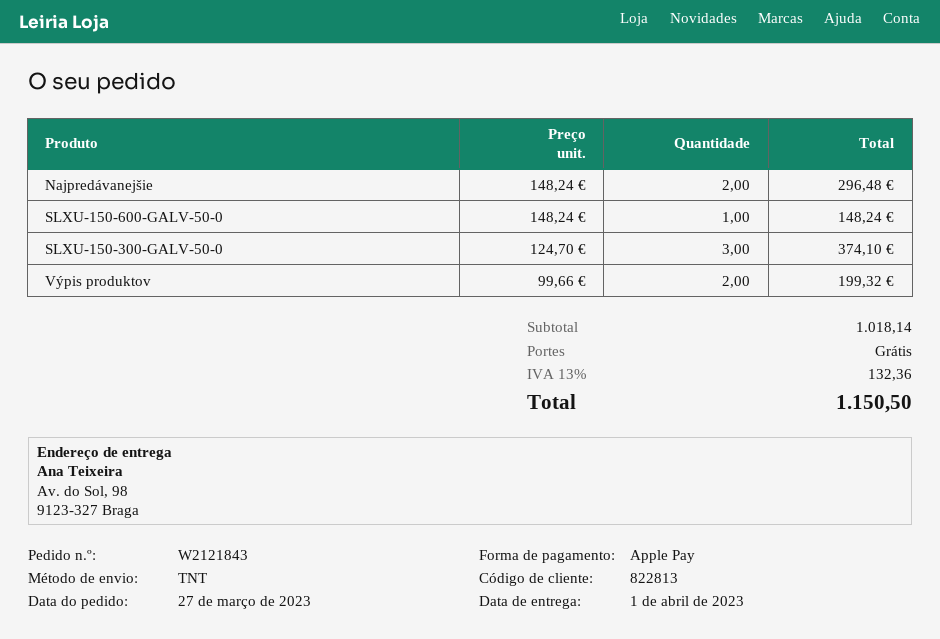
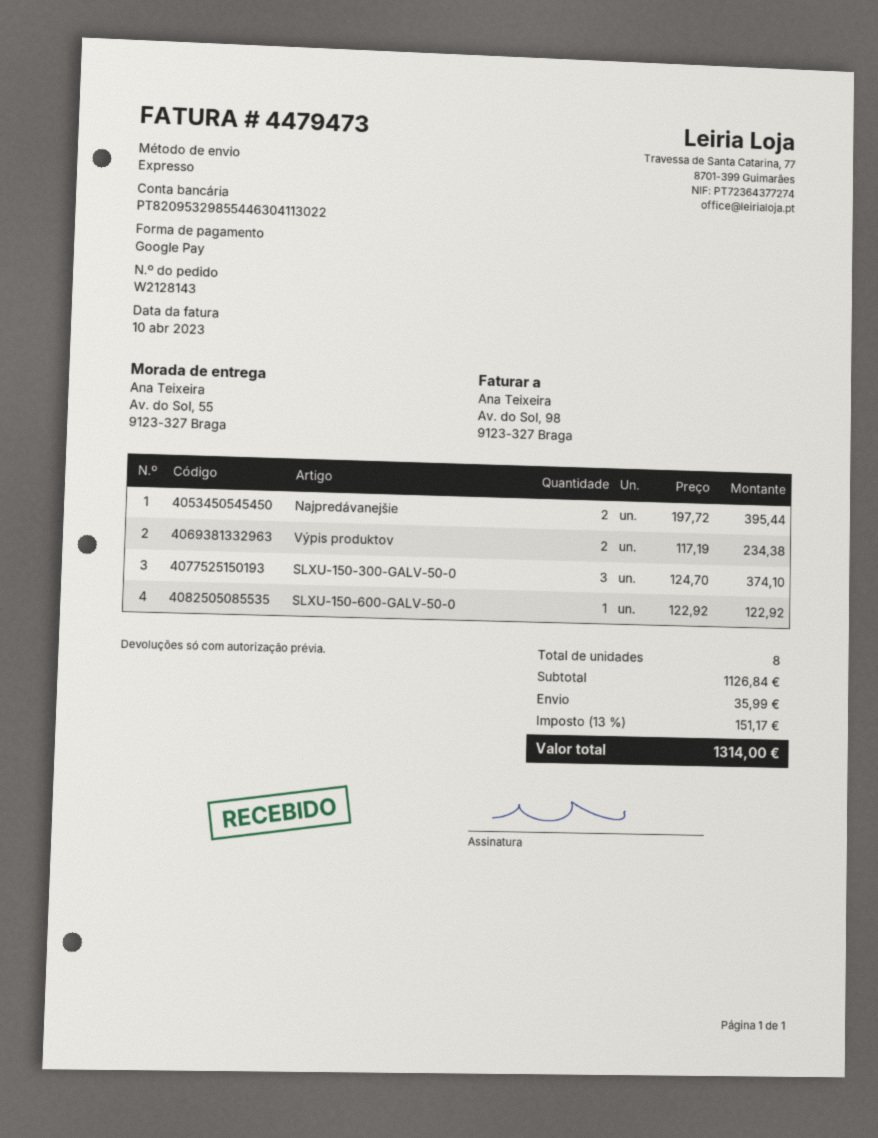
order number: W2121843 -> W2128143
payment method: Apple Pay -> Google Pay
shipping method: TNT -> express
ship to: Av. do Sol, 98, 9123-327 Braga -> Av. do Sol, 55, 9123-327 Braga
Najpredávanejšie: 2 x 148.24 = 296.48 -> 2 x 197.72 = 395.44
SLXU-150-600-GALV-50-0: 1 x 148.24 = 148.24 -> 1 x 122.92 = 122.92
Výpis produktov: 2 x 99.66 = 199.32 -> 2 x 117.19 = 234.38
subtotal: 1018.14 -> 1126.84
shipping: 0.00 -> 35.99
tax: 13% = 132.36 -> 13% = 151.17
total: 1150.50 -> 1314.00

